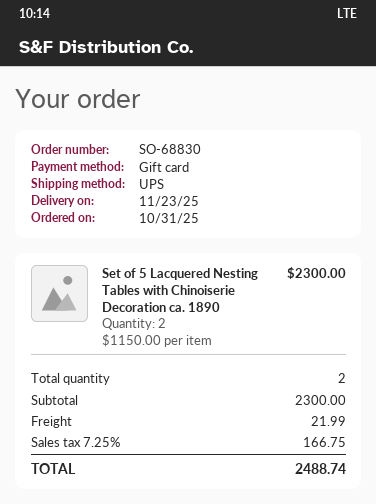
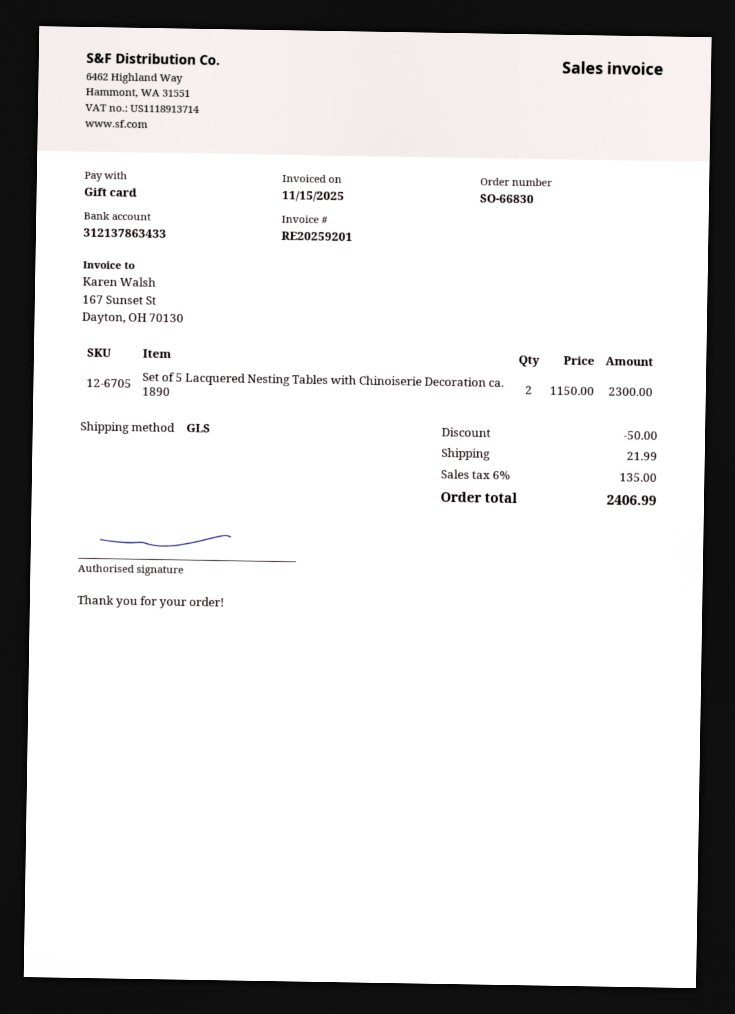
order number: SO-68830 -> SO-66830
shipping method: UPS -> GLS
discount: none -> 50.00
tax: 7.25% = 166.75 -> 6% = 135.00
total: 2488.74 -> 2406.99

